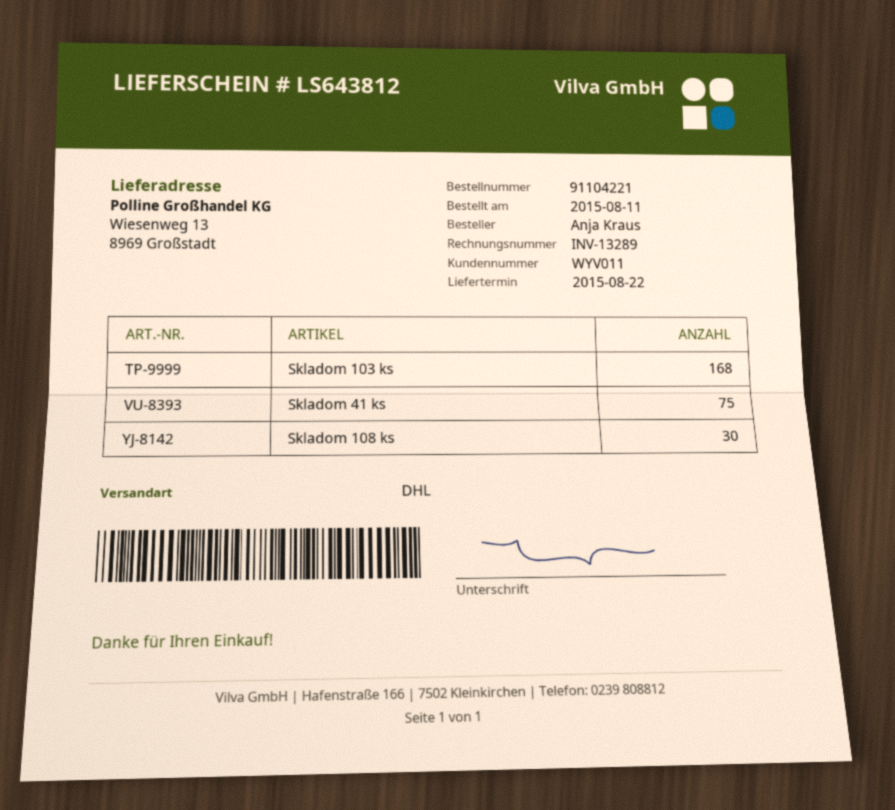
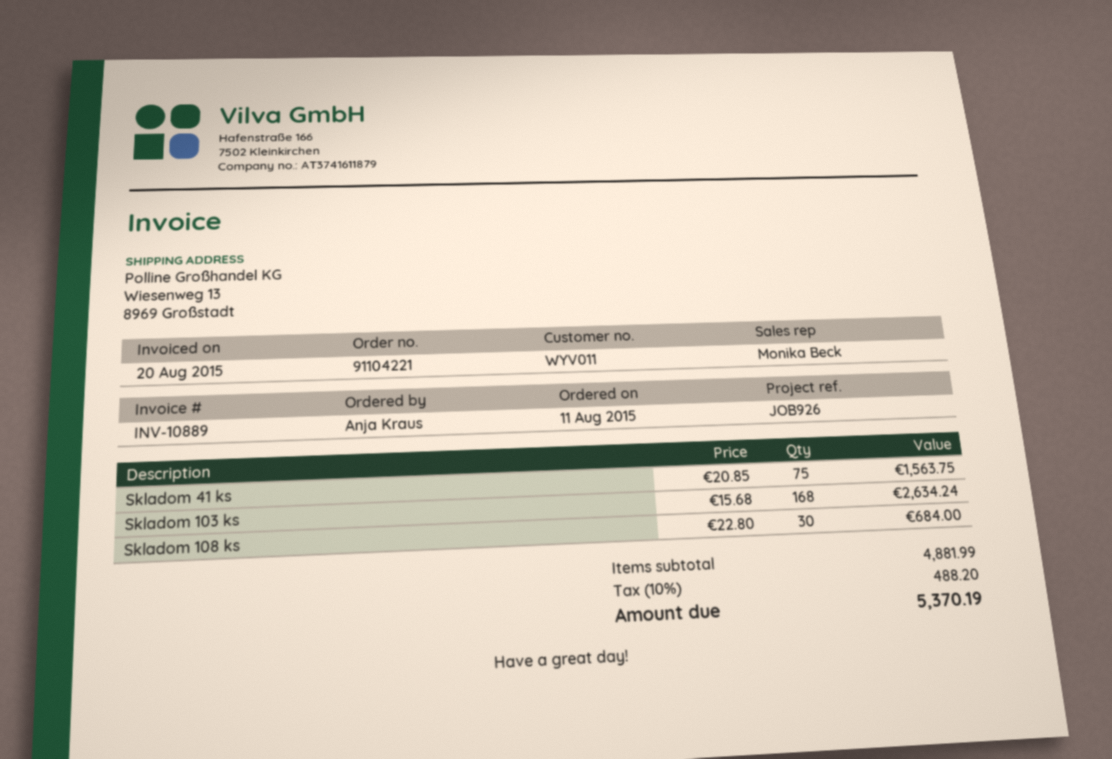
invoice number: INV-13289 -> INV-10889

